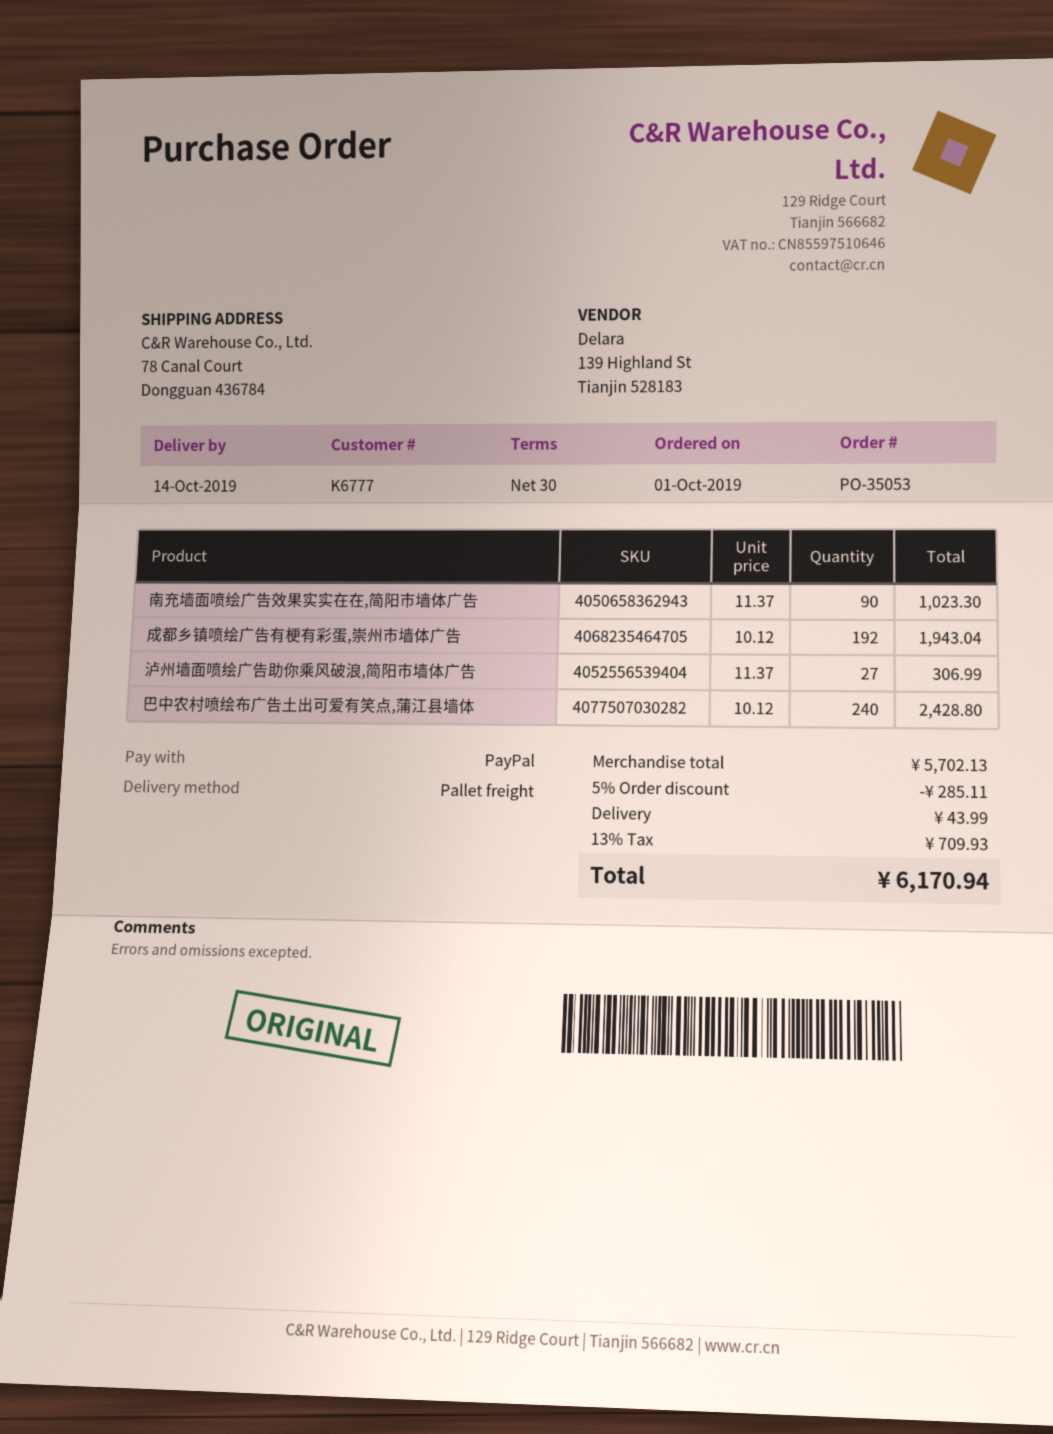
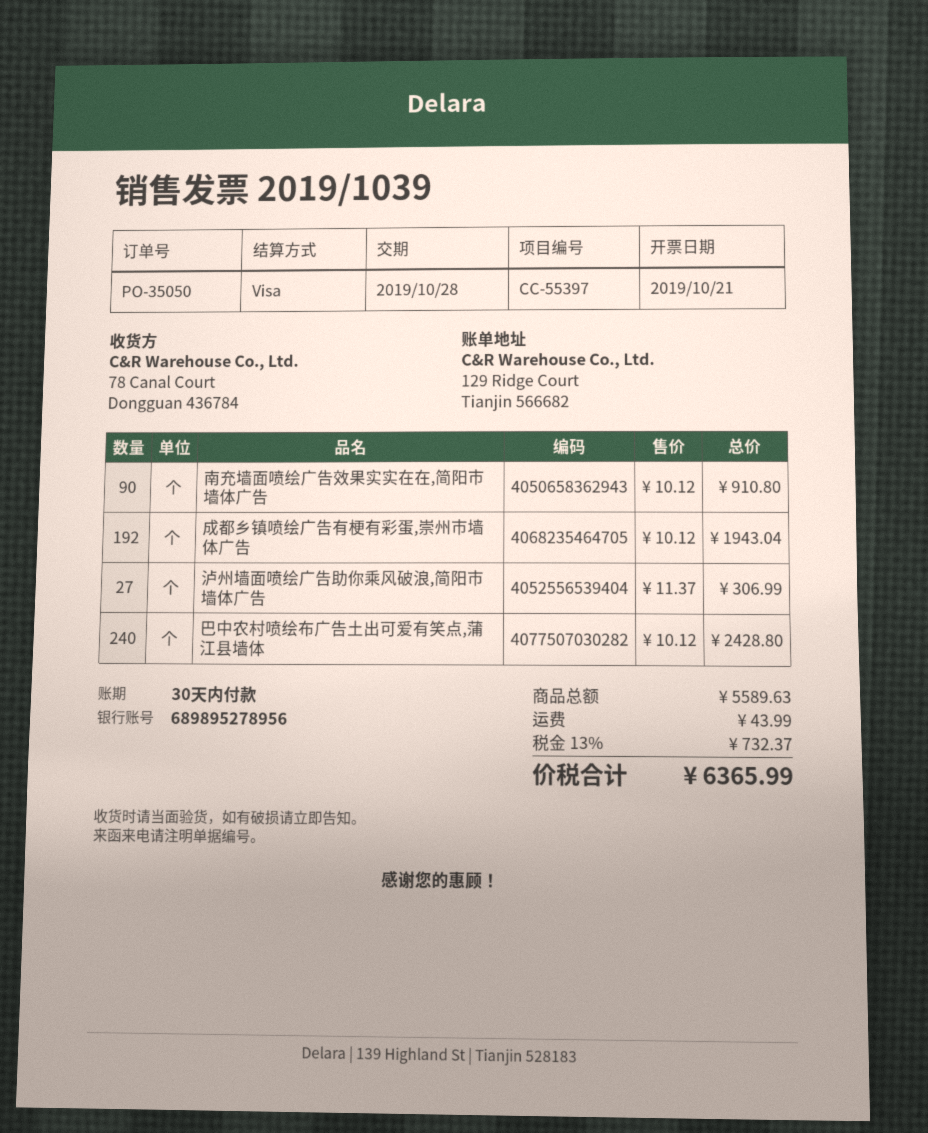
order number: PO-35053 -> PO-35050
delivery date: 2019-10-14 -> 2019-10-28
payment method: PayPal -> Visa
南充墙面喷绘广告效果实实在在,简阳市墙体广告: 90 x 11.37 = 1023.30 -> 90 x 10.12 = 910.80
subtotal: 5702.13 -> 5589.63
discount: 5% = 285.11 -> none
tax: 13% = 709.93 -> 13% = 732.37
total: 6170.94 -> 6365.99

